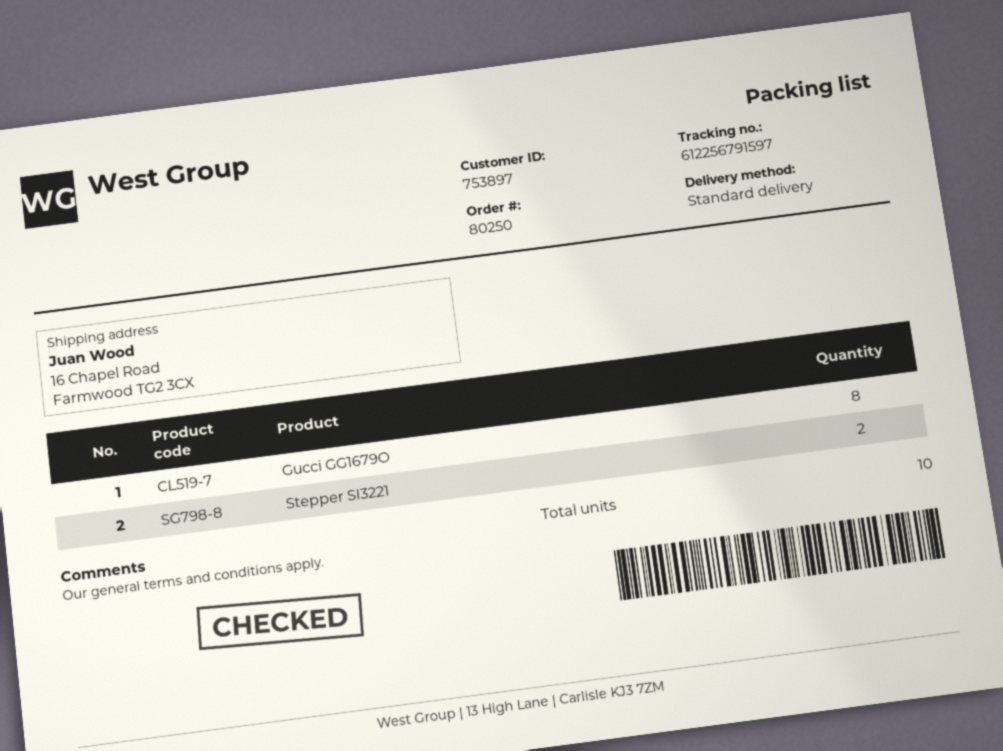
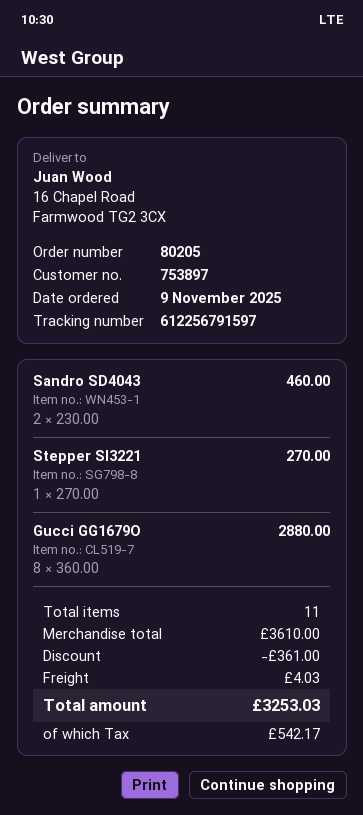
order number: 80250 -> 80205
Stepper SI3221: 2 -> 1
Sandro SD4043: none -> 2
total quantity: 10 -> 11

